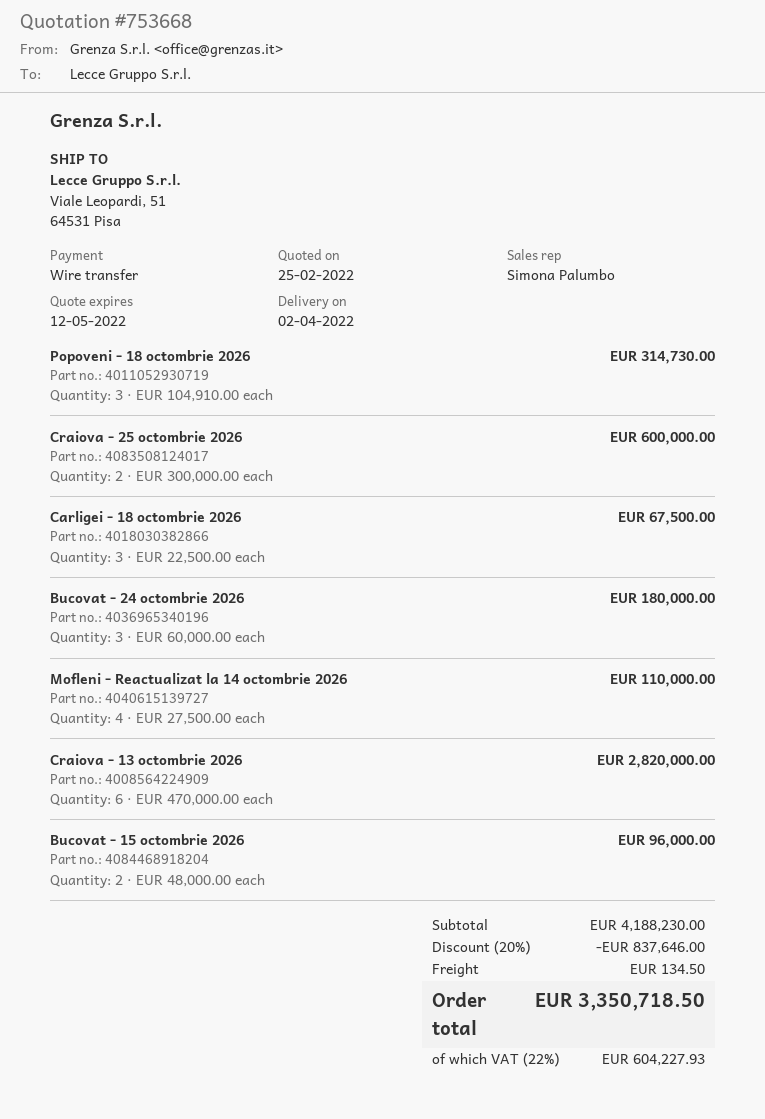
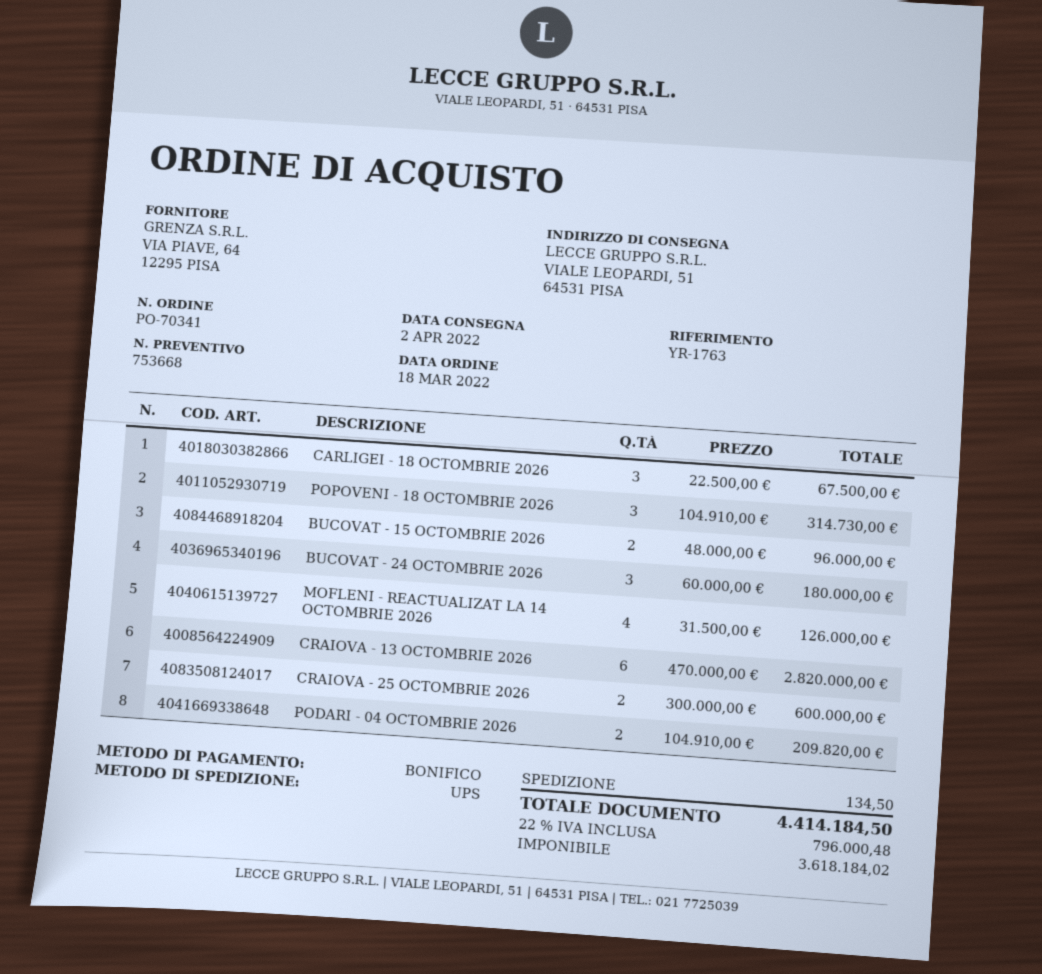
Mofleni - Reactualizat la 14 octombrie 2026: 4 x 27500.00 = 110000.00 -> 4 x 31500.00 = 126000.00
PODARI - 04 OCTOMBRIE 2026: none -> 2 x 104910.00 = 209820.00
discount: 20% = 837646.00 -> none
tax: 22% = 604227.93 -> 22% = 796000.48
total: 3350718.50 -> 4414184.50

